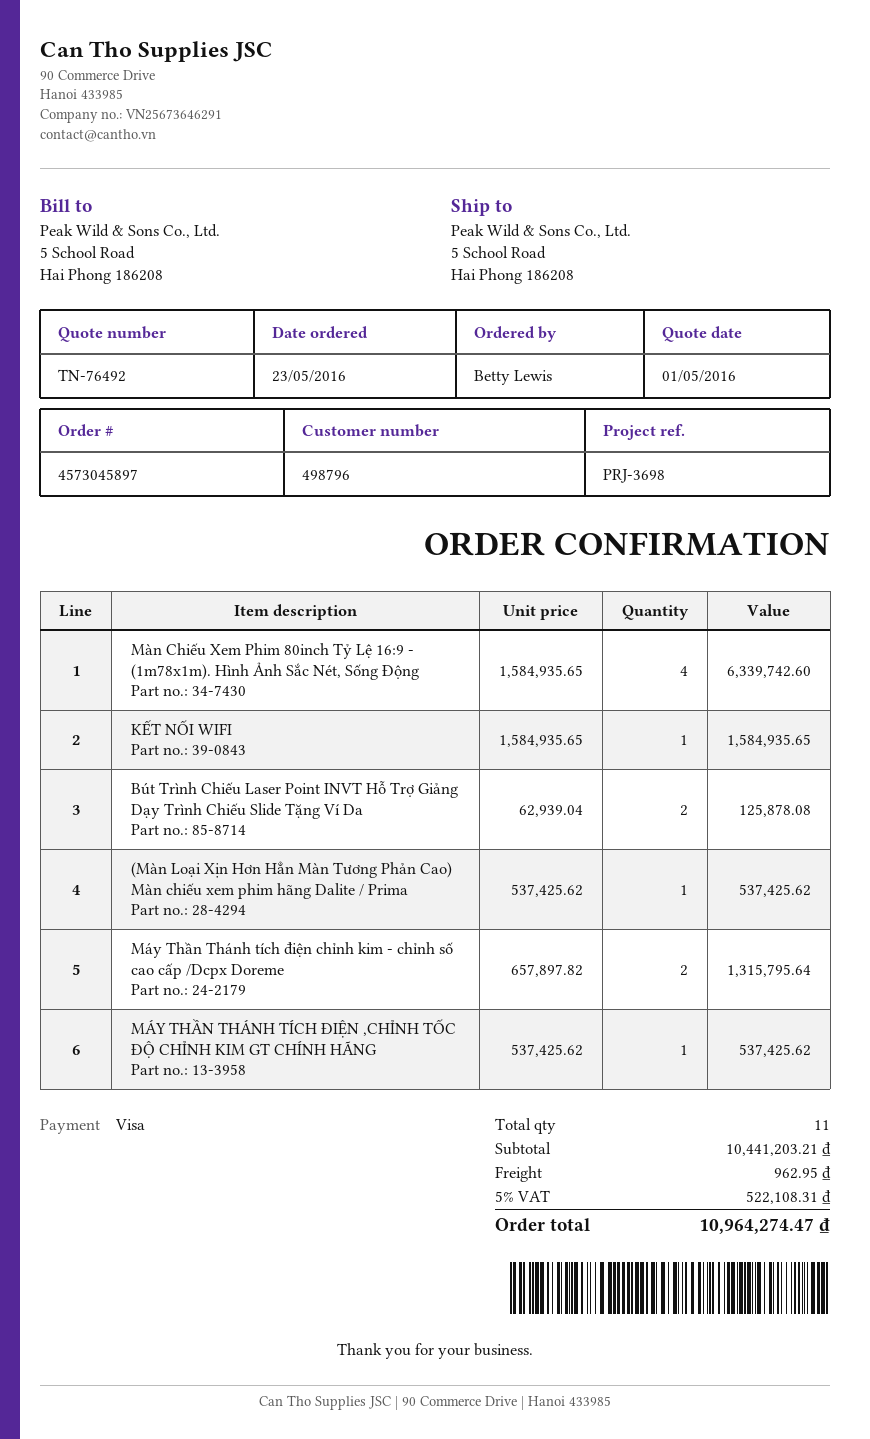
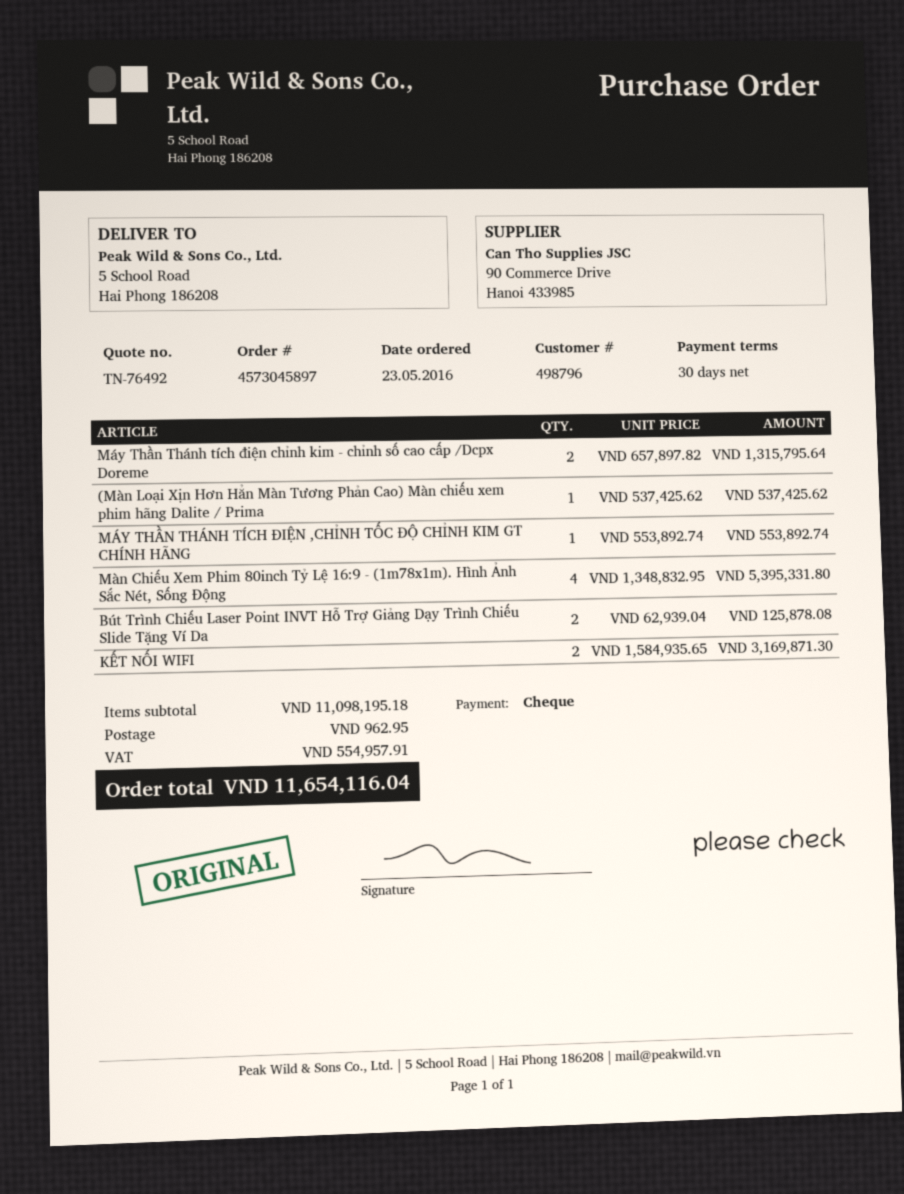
payment method: Visa -> cheque
Màn Chiếu Xem Phim 80inch Tỷ Lệ 16:9 - (1m78x1m). Hình Ảnh Sắc Nét, Sống Động: 4 x 1584935.65 = 6339742.60 -> 4 x 1348832.95 = 5395331.80
KẾT NỐI WIFI: 1 x 1584935.65 = 1584935.65 -> 2 x 1584935.65 = 3169871.30
MÁY THẦN THÁNH TÍCH ĐIỆN ,CHỈNH TỐC ĐỘ CHỈNH KIM GT CHÍNH HÃNG: 1 x 537425.62 = 537425.62 -> 1 x 553892.74 = 553892.74
subtotal: 10441203.21 -> 11098195.18
tax: 522108.31 -> 554957.91
total: 10964274.47 -> 11654116.04

